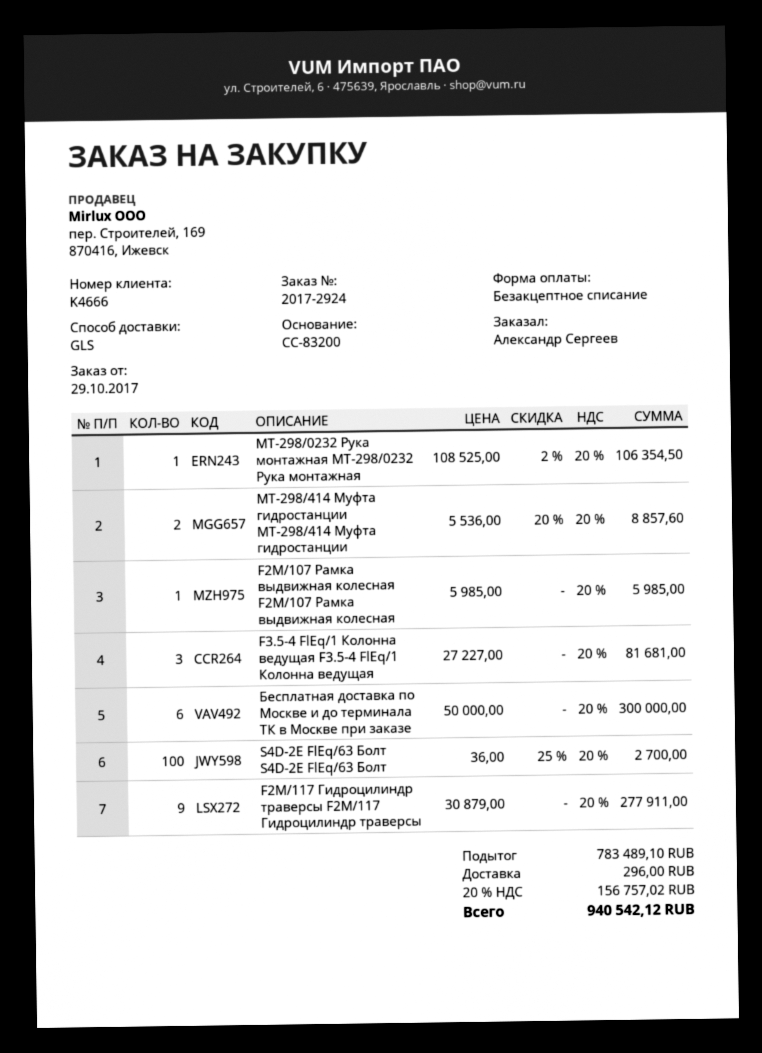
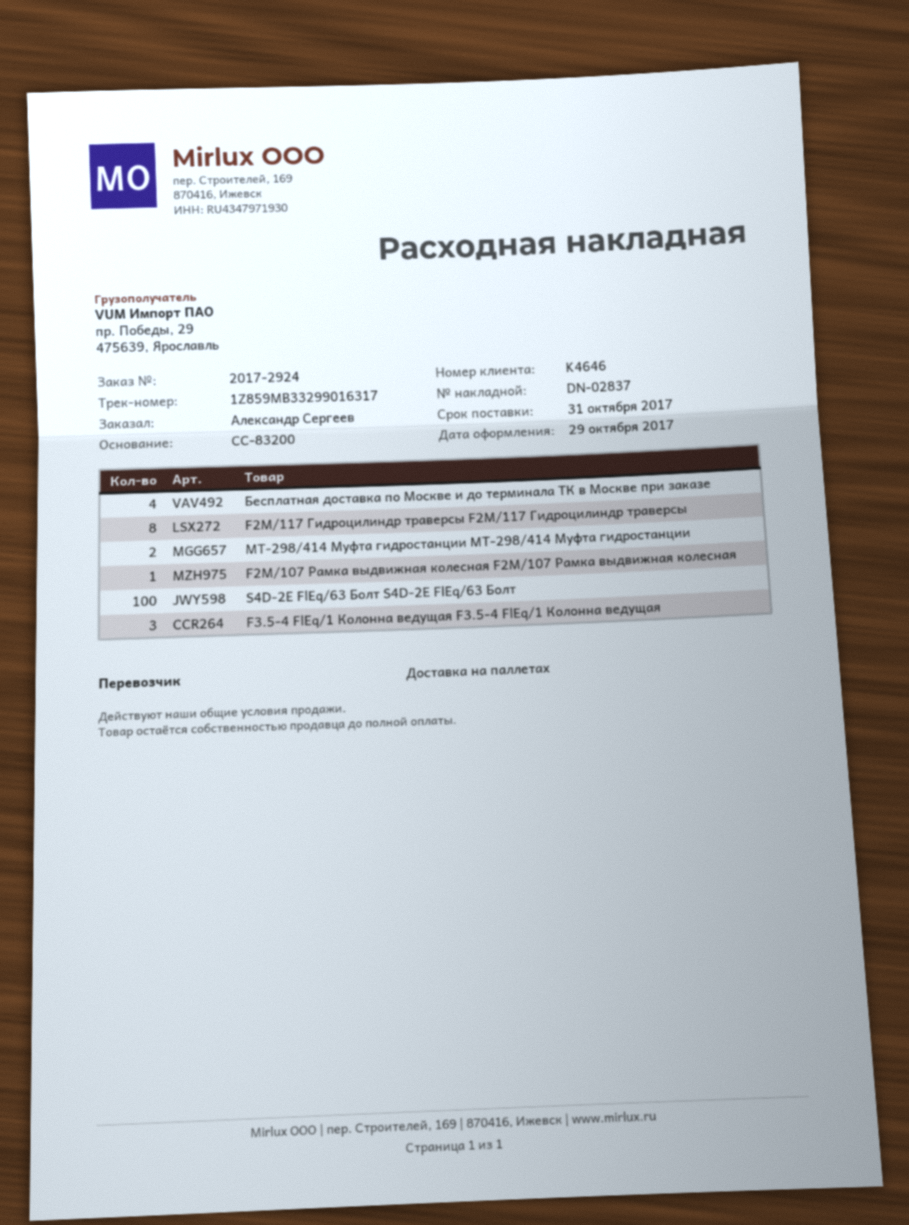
customer number: K4666 -> K4646
shipping method: GLS -> pallet freight
MT-298/0232 Рука монтажная MT-298/0232 Рука монтажная: 1 -> none
Бесплатная доставка по Москве и до терминала ТК в Москве при заказе: 6 -> 4
F2M/117 Гидроцилиндр траверсы F2M/117 Гидроцилиндр траверсы: 9 -> 8

